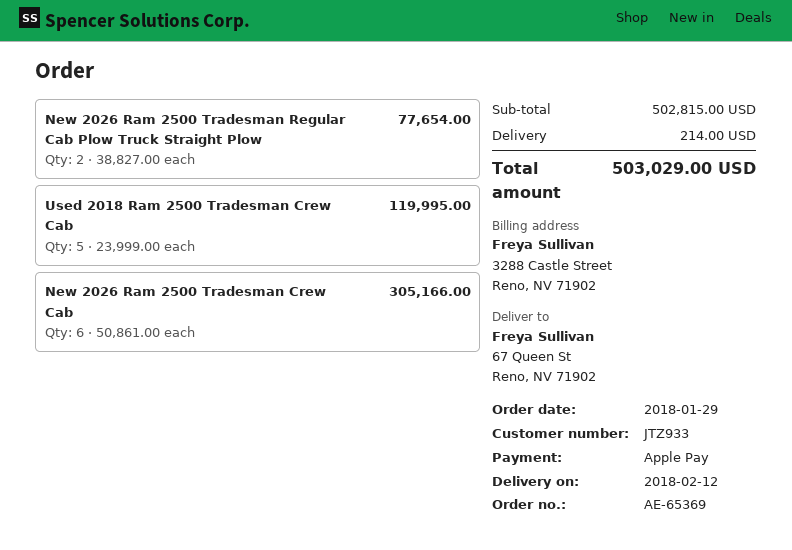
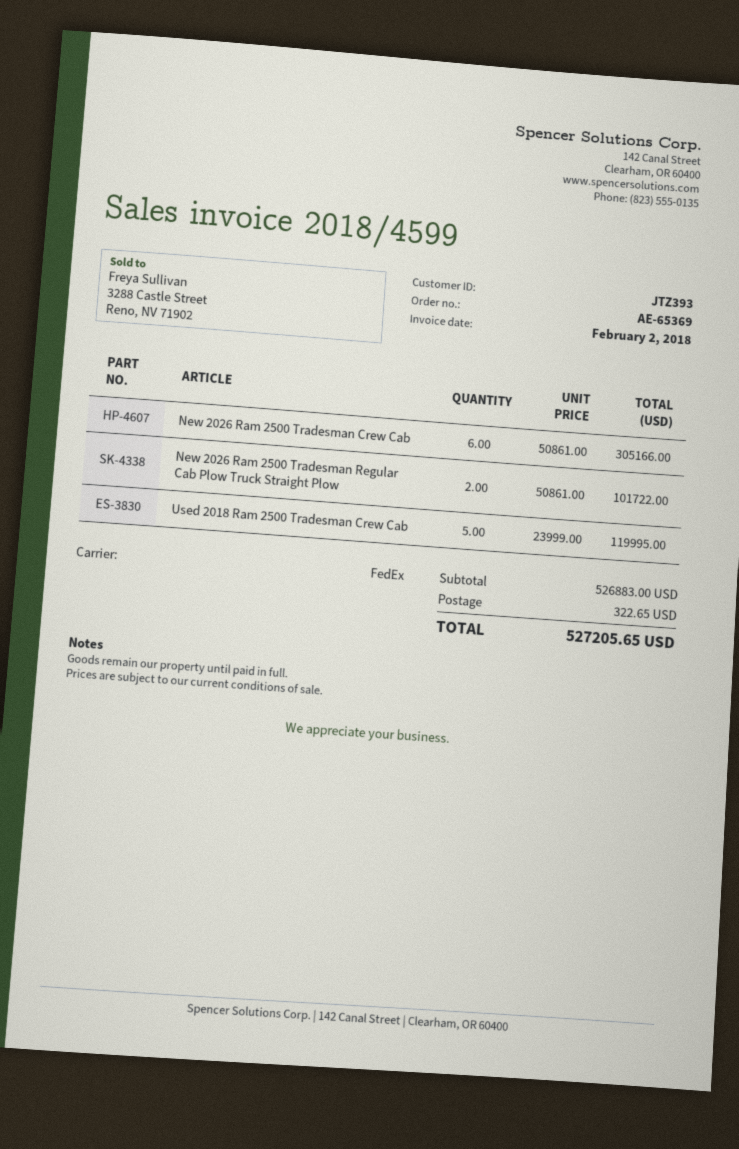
customer number: JTZ933 -> JTZ393
New 2026 Ram 2500 Tradesman Regular Cab Plow Truck Straight Plow: 2 x 38827.00 = 77654.00 -> 2 x 50861.00 = 101722.00
subtotal: 502815.00 -> 526883.00
shipping: 214.00 -> 322.65
total: 503029.00 -> 527205.65

